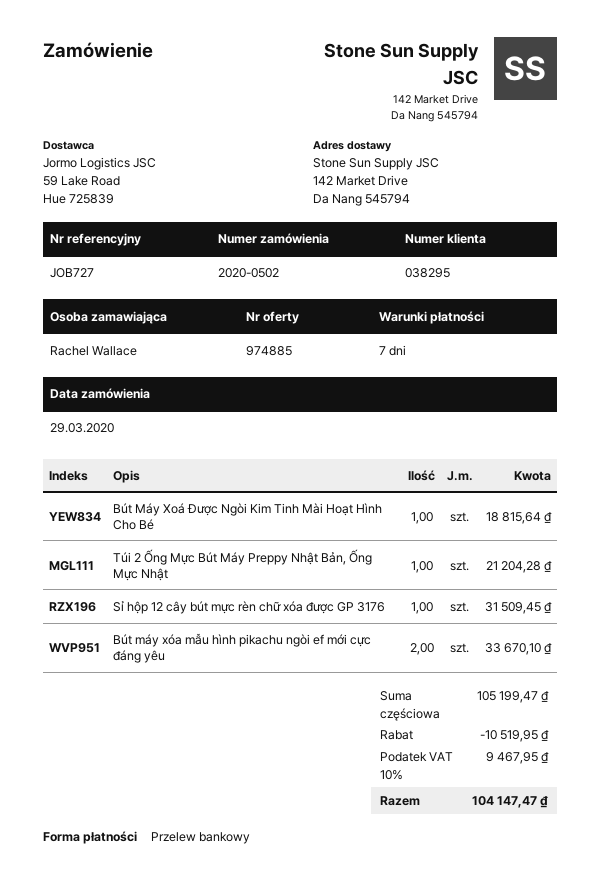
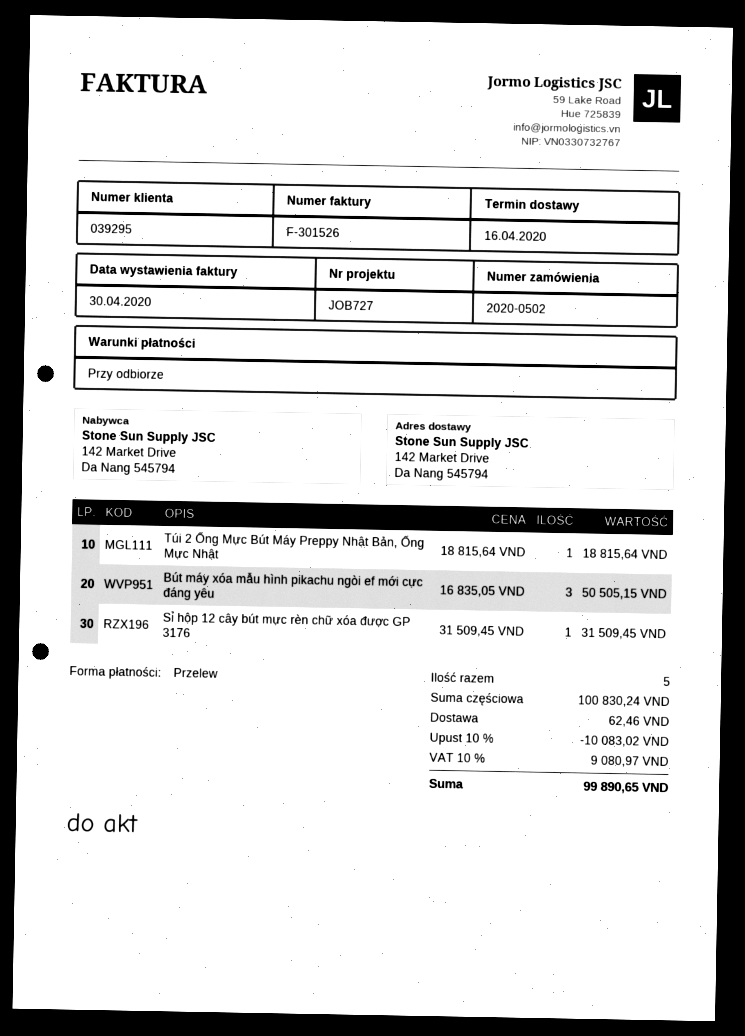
payment terms: 7 days -> on receipt
customer number: 038295 -> 039295
Bút Máy Xoá Được Ngòi Kim Tinh Mài Hoạt Hình Cho Bé: 1 for 18815.64 -> none
Túi 2 Ống Mực Bút Máy Preppy Nhật Bản, Ống Mực Nhật: 1 for 21204.28 -> 1 for 18815.64
Bút máy xóa mẫu hình pikachu ngòi ef mới cực đáng yêu: 2 for 33670.10 -> 3 for 50505.15
subtotal: 105199.47 -> 100830.24
discount: 10519.95 -> 10083.02
shipping: none -> 62.46
tax: 10% = 9467.95 -> 10% = 9080.97
total: 104147.47 -> 99890.65

